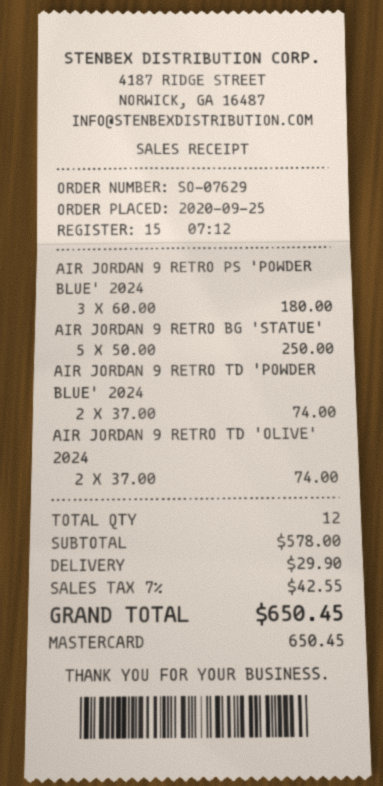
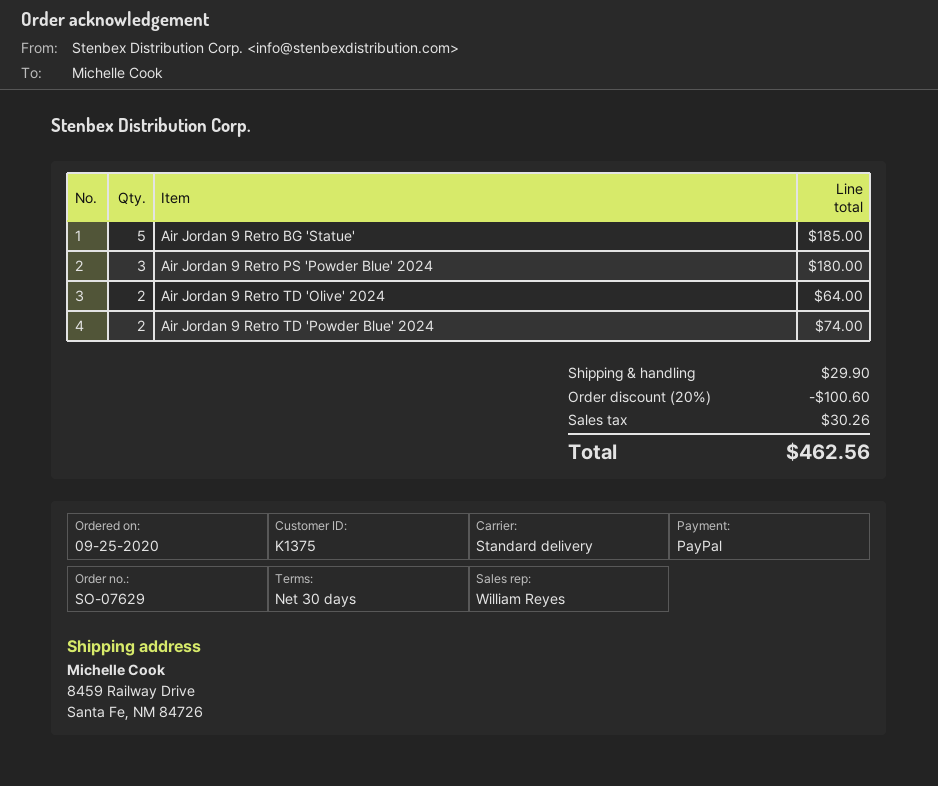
payment method: Mastercard -> PayPal
AIR JORDAN 9 RETRO BG 'STATUE': 5 for 250.00 -> 5 for 185.00
AIR JORDAN 9 RETRO TD 'OLIVE' 2024: 2 for 74.00 -> 2 for 64.00
discount: none -> 20% = 100.60
tax: 42.55 -> 30.26
total: 650.45 -> 462.56

